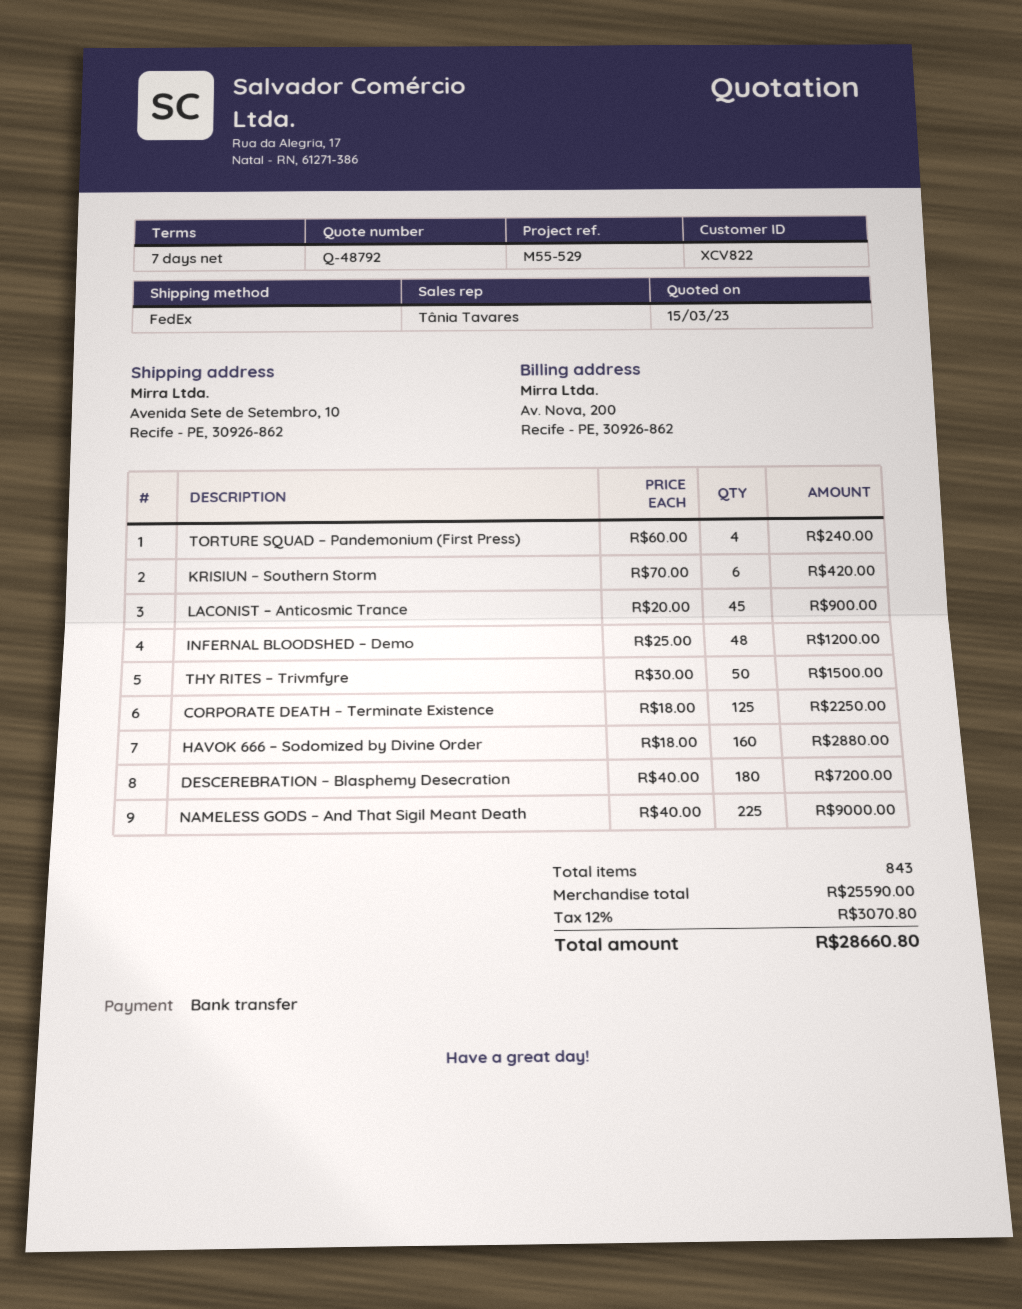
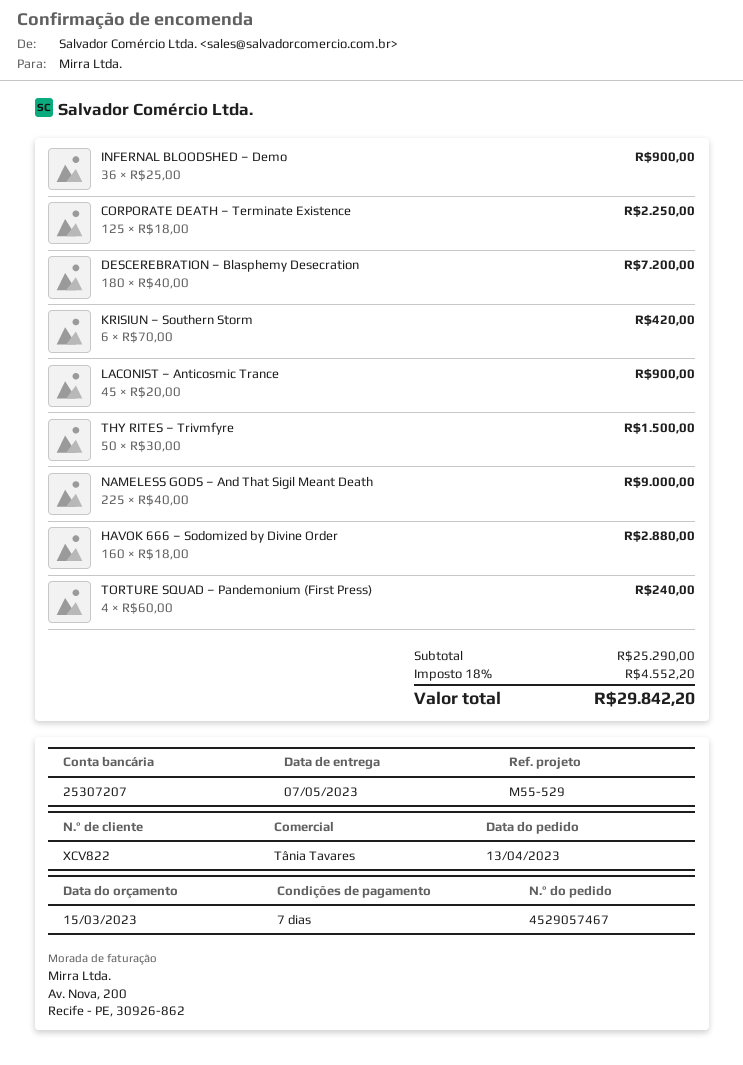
INFERNAL BLOODSHED – Demo: 48 x 25.00 = 1200.00 -> 36 x 25.00 = 900.00
subtotal: 25590.00 -> 25290.00
tax: 12% = 3070.80 -> 18% = 4552.20
total: 28660.80 -> 29842.20

